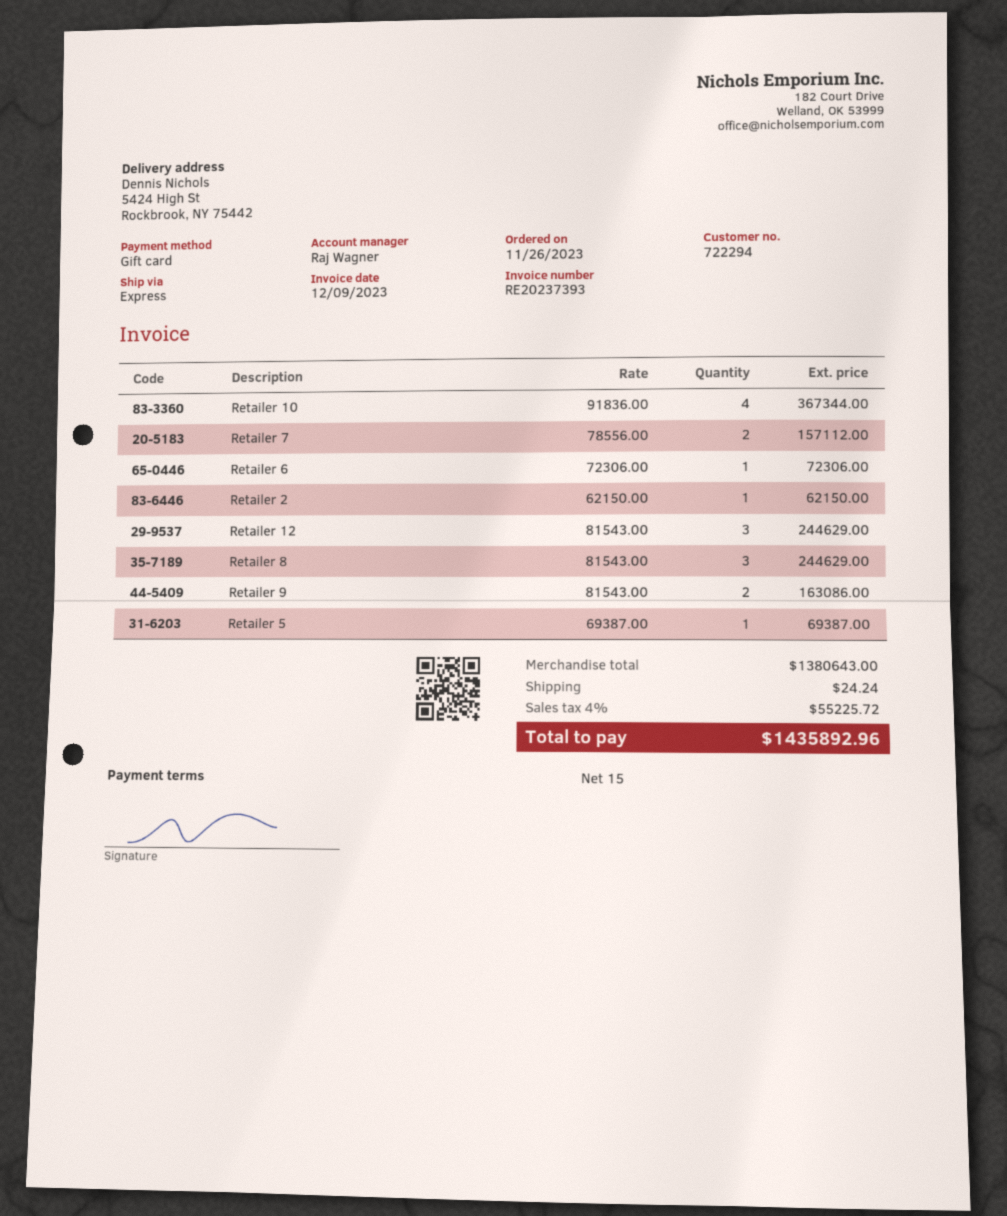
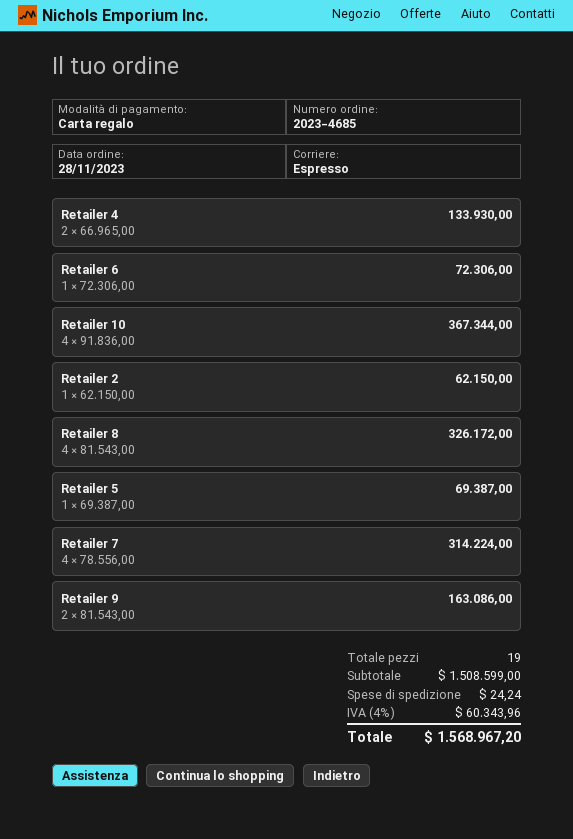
order date: 2023-11-26 -> 2023-11-28
Retailer 7: 2 x 78556.00 = 157112.00 -> 4 x 78556.00 = 314224.00
Retailer 12: 3 x 81543.00 = 244629.00 -> none
Retailer 8: 3 x 81543.00 = 244629.00 -> 4 x 81543.00 = 326172.00
Retailer 4: none -> 2 x 66965.00 = 133930.00
subtotal: 1380643.00 -> 1508599.00
tax: 4% = 55225.72 -> 4% = 60343.96
total: 1435892.96 -> 1568967.20

